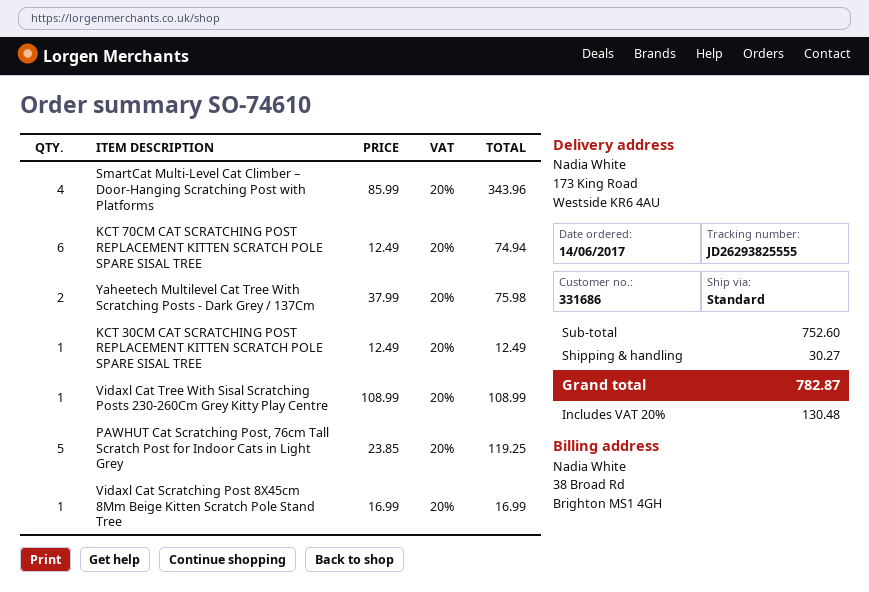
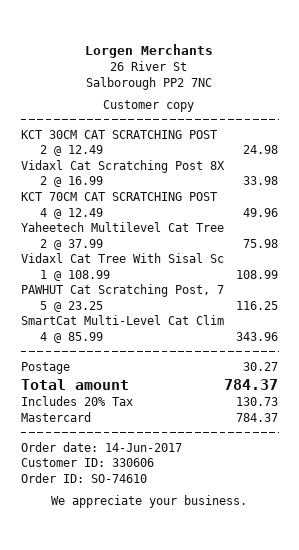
customer number: 331686 -> 330606
KCT 70CM CAT SCRATCHING POST REPLACEMENT KITTEN SCRATCH POLE SPARE SISAL TREE: 6 x 12.49 = 74.94 -> 4 x 12.49 = 49.96
KCT 30CM CAT SCRATCHING POST REPLACEMENT KITTEN SCRATCH POLE SPARE SISAL TREE: 1 x 12.49 = 12.49 -> 2 x 12.49 = 24.98
PAWHUT Cat Scratching Post, 76cm Tall Scratch Post for Indoor Cats in Light Grey: 5 x 23.85 = 119.25 -> 5 x 23.25 = 116.25
Vidaxl Cat Scratching Post 8X45cm 8Mm Beige Kitten Scratch Pole Stand Tree: 1 x 16.99 = 16.99 -> 2 x 16.99 = 33.98
tax: 20% = 130.48 -> 20% = 130.73
total: 782.87 -> 784.37

